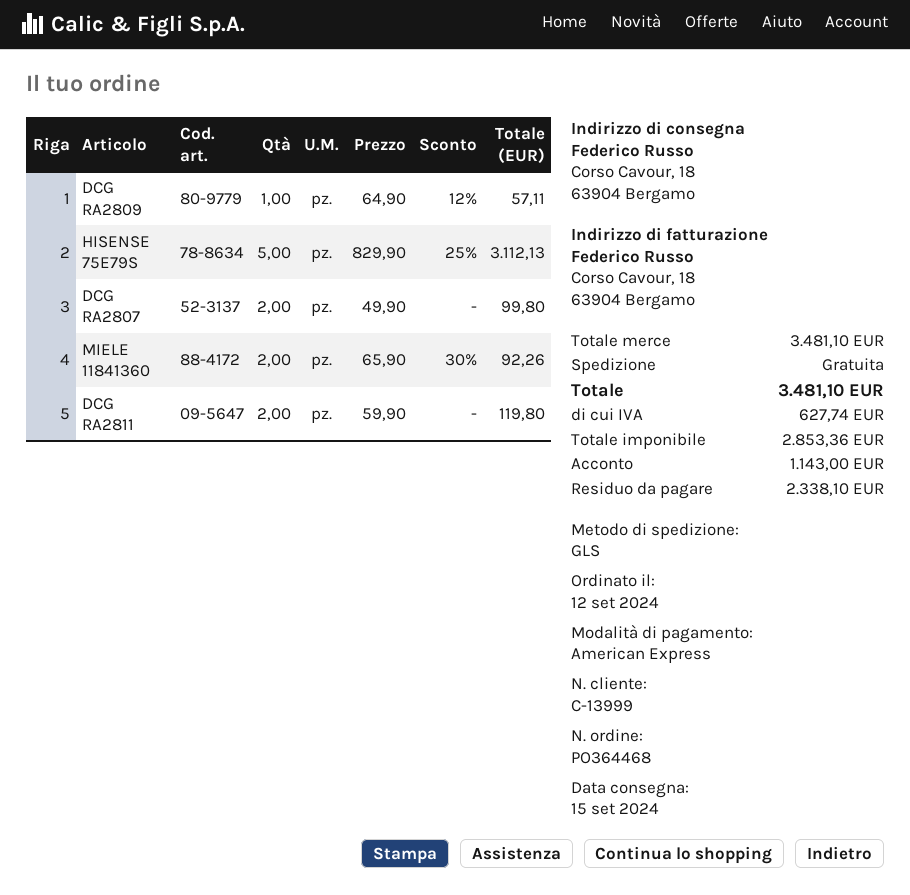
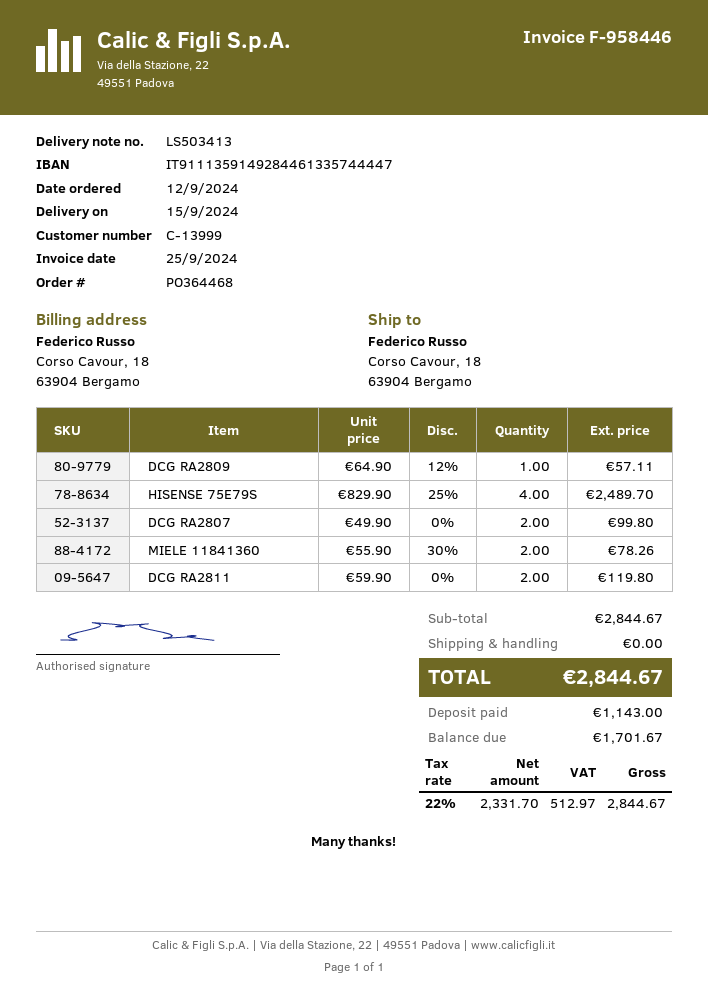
HISENSE 75E79S: 5 x 829.90 - 25% = 3112.13 -> 4 x 829.90 - 25% = 2489.70
MIELE 11841360: 2 x 65.90 - 30% = 92.26 -> 2 x 55.90 - 30% = 78.26
subtotal: 3481.10 -> 2844.67
net: 2853.36 -> 2331.70
tax: 627.74 -> 512.97
total: 3481.10 -> 2844.67
balance: 2338.10 -> 1701.67

